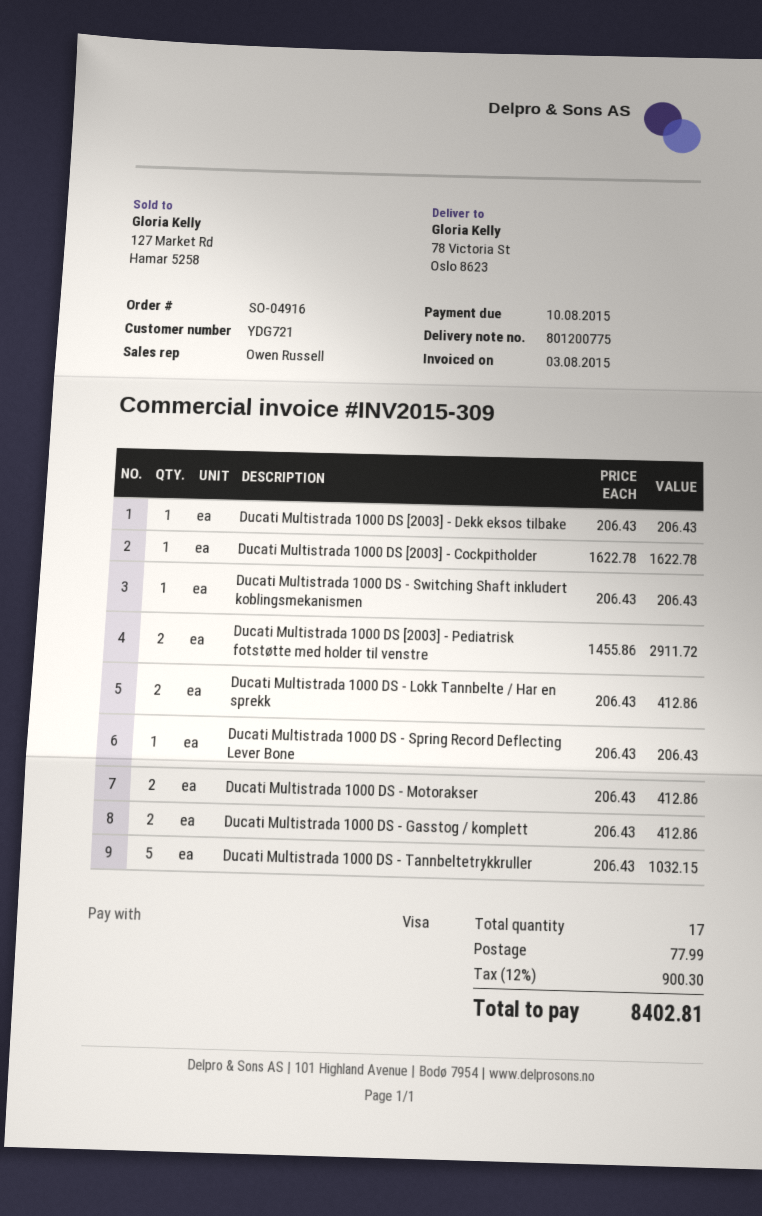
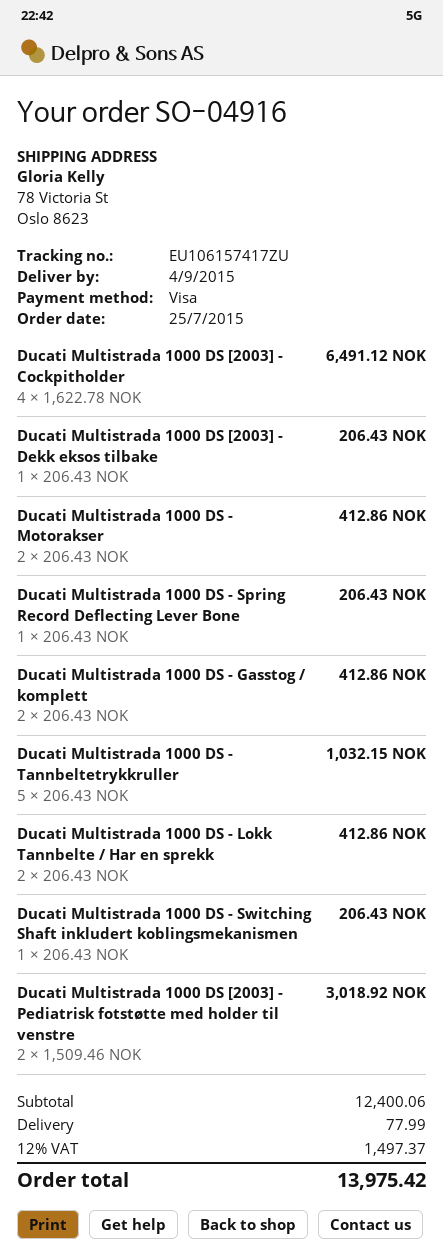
Ducati Multistrada 1000 DS [2003] - Cockpitholder: 1 x 1622.78 = 1622.78 -> 4 x 1622.78 = 6491.12
Ducati Multistrada 1000 DS [2003] - Pediatrisk fotstøtte med holder til venstre: 2 x 1455.86 = 2911.72 -> 2 x 1509.46 = 3018.92
tax: 12% = 900.30 -> 12% = 1497.37
total: 8402.81 -> 13975.42

